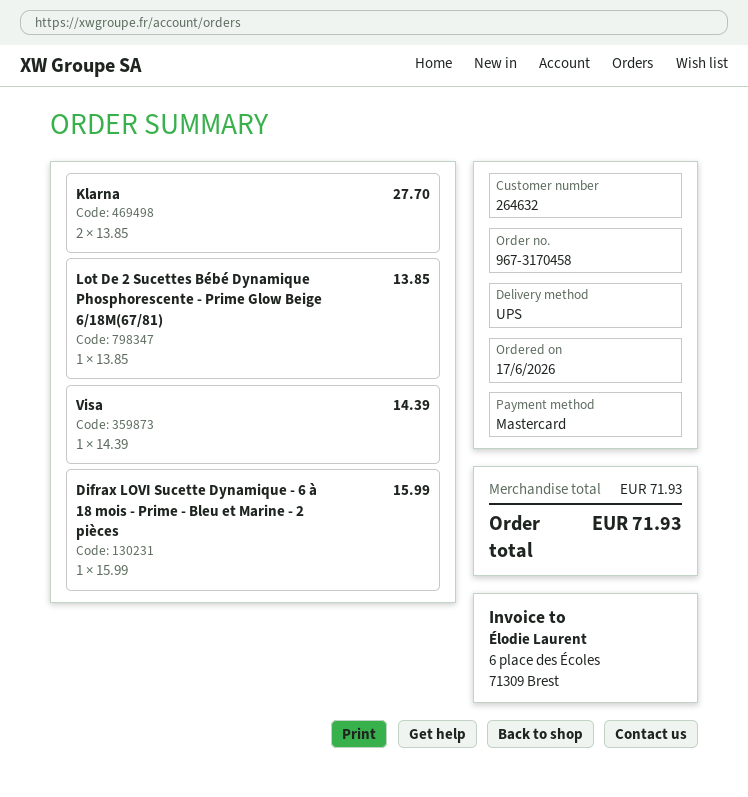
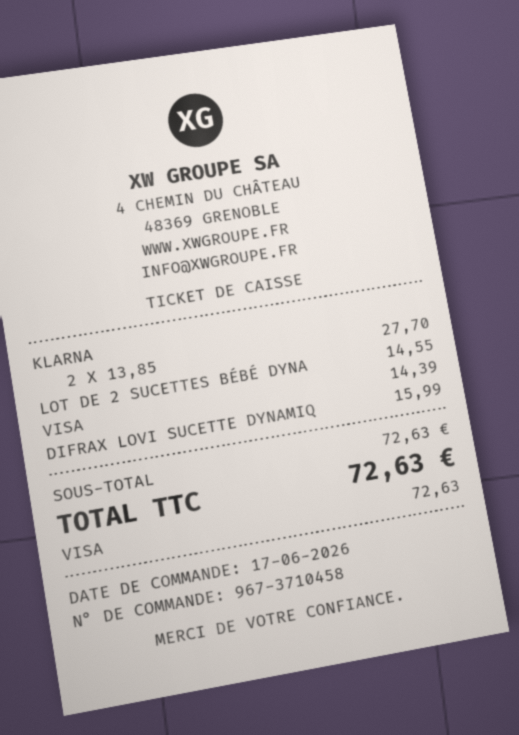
order number: 967-3170458 -> 967-3710458
payment method: Mastercard -> Visa
Lot De 2 Sucettes Bébé Dynamique Phosphorescente - Prime Glow Beige 6/18M(67/81): 1 x 13.85 = 13.85 -> 1 x 14.55 = 14.55
subtotal: 71.93 -> 72.63
total: 71.93 -> 72.63

